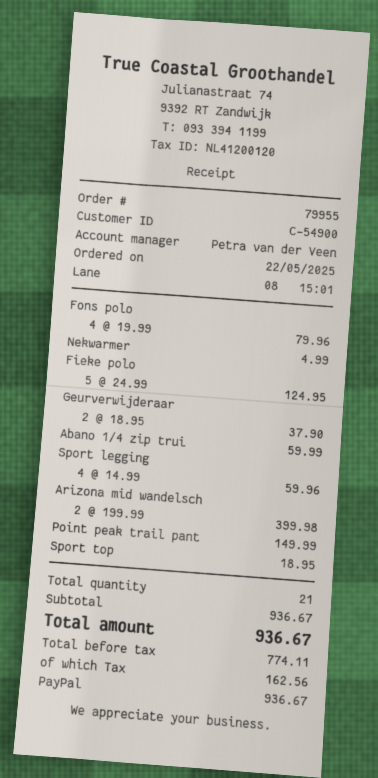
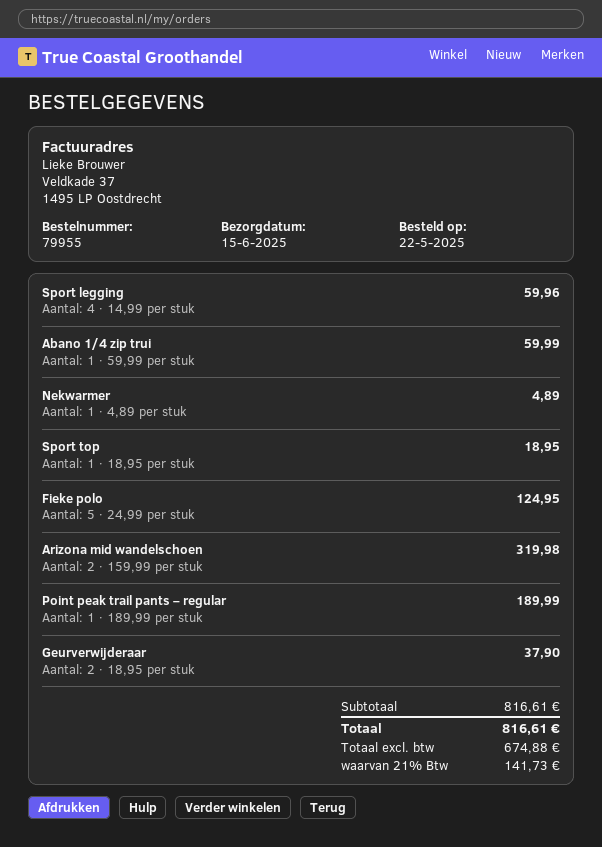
Fons polo: 4 x 19.99 = 79.96 -> none
Nekwarmer: 1 x 4.99 = 4.99 -> 1 x 4.89 = 4.89
Arizona mid wandelsch: 2 x 199.99 = 399.98 -> 2 x 159.99 = 319.98
Point peak trail pant: 1 x 149.99 = 149.99 -> 1 x 189.99 = 189.99
subtotal: 936.67 -> 816.61
net: 774.11 -> 674.88
tax: 162.56 -> 141.73
total: 936.67 -> 816.61

